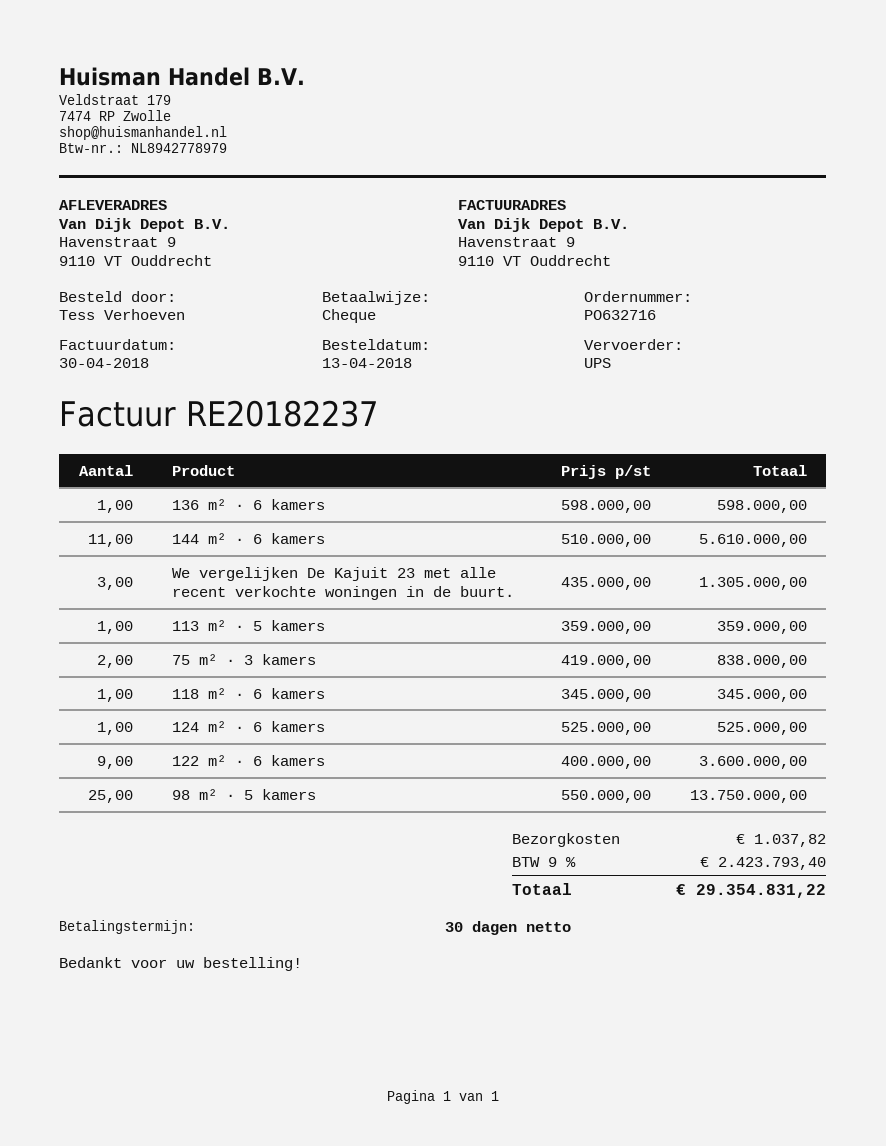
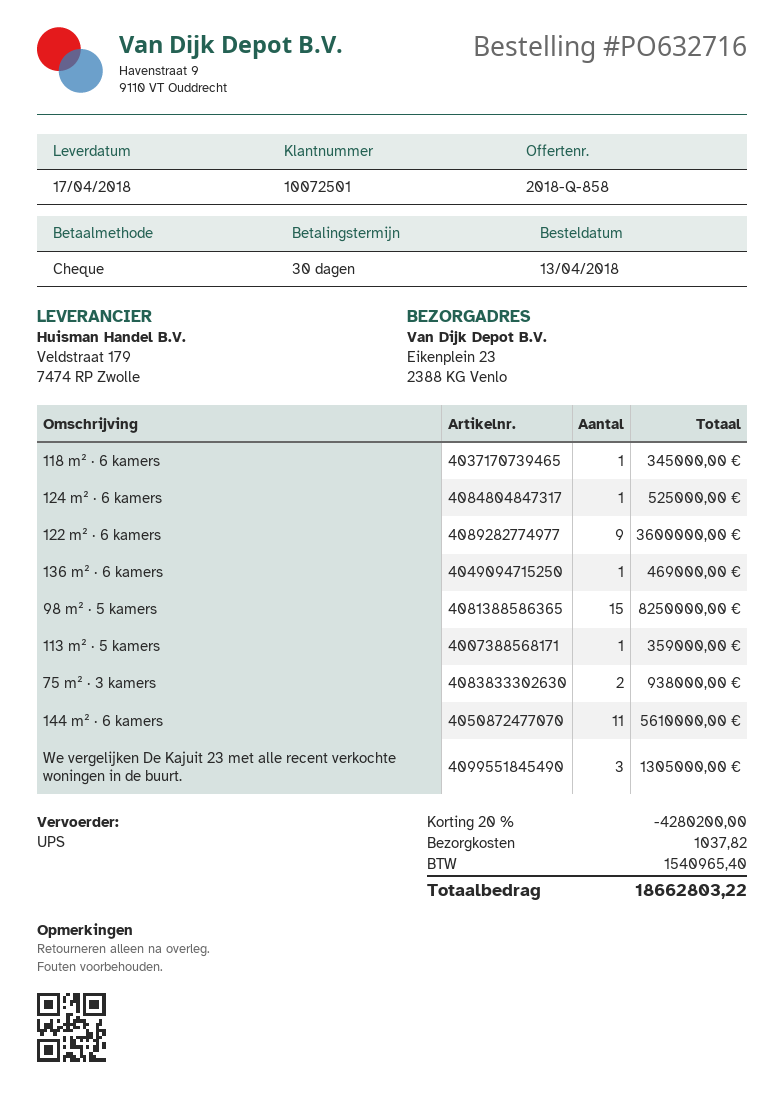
ship to: Havenstraat 9, 9110 VT Ouddrecht -> Eikenplein 23, 2388 KG Venlo
136 m² · 6 kamers: 1 for 598000.00 -> 1 for 469000.00
75 m² · 3 kamers: 2 for 838000.00 -> 2 for 938000.00
98 m² · 5 kamers: 25 for 13750000.00 -> 15 for 8250000.00
discount: none -> 20% = 4280200.00
tax: 2423793.40 -> 1540965.40
total: 29354831.22 -> 18662803.22

